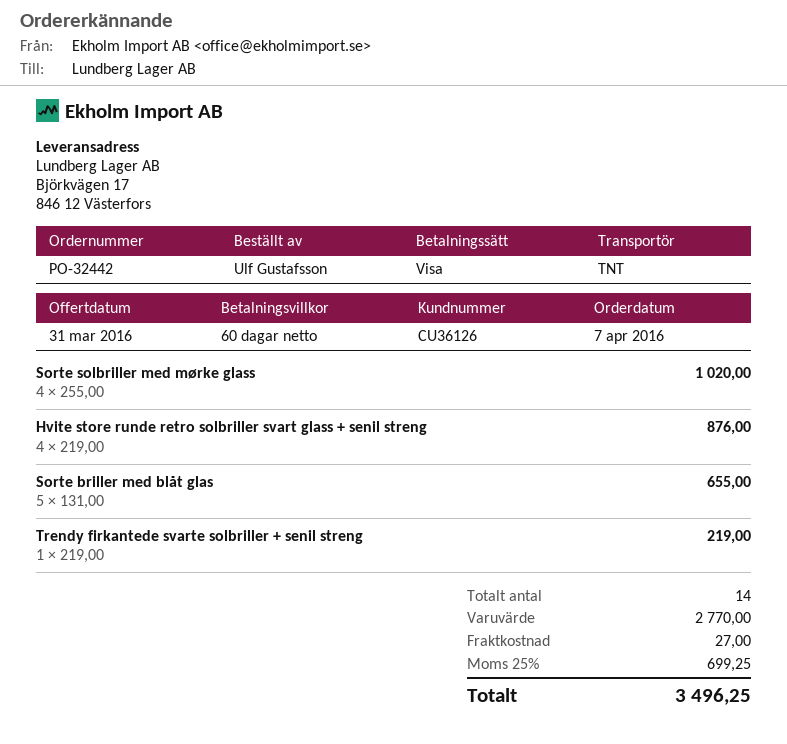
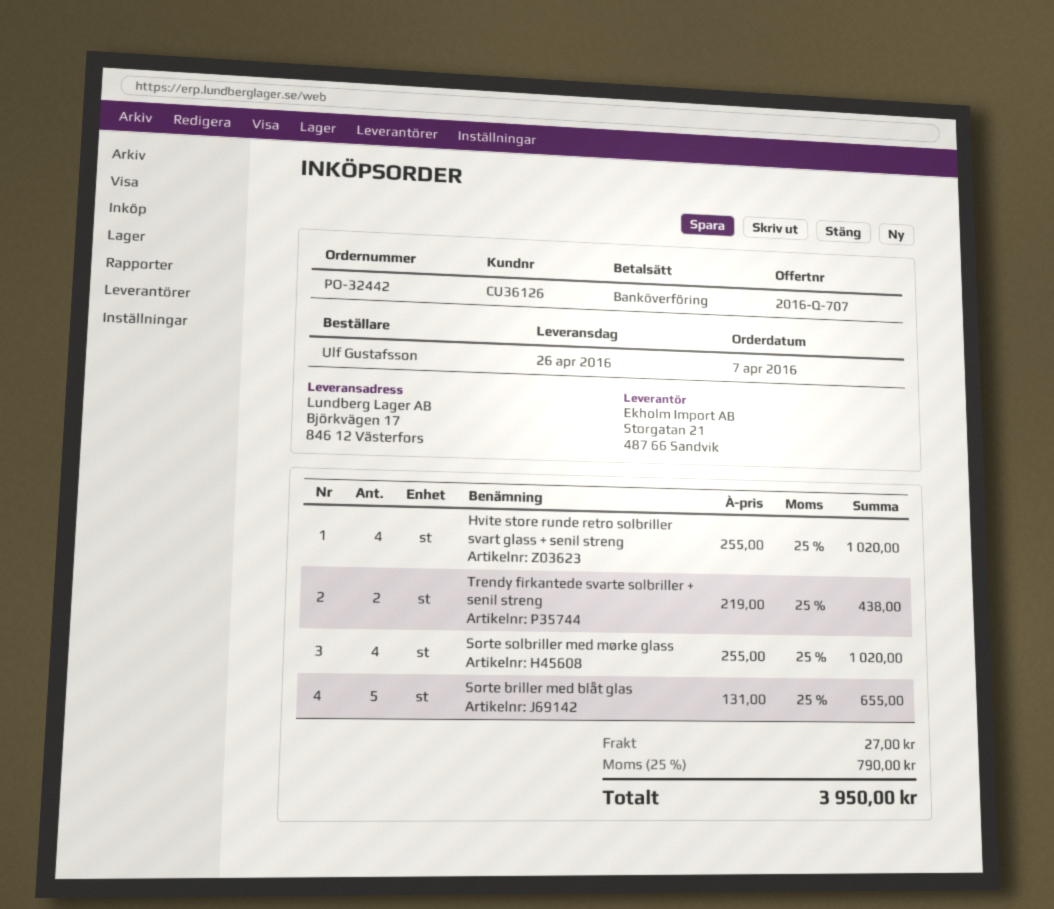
payment method: Visa -> bank transfer
Hvite store runde retro solbriller svart glass + senil streng: 4 x 219.00 = 876.00 -> 4 x 255.00 = 1020.00
Trendy firkantede svarte solbriller + senil streng: 1 x 219.00 = 219.00 -> 2 x 219.00 = 438.00
tax: 25% = 699.25 -> 25% = 790.00
total: 3496.25 -> 3950.00

